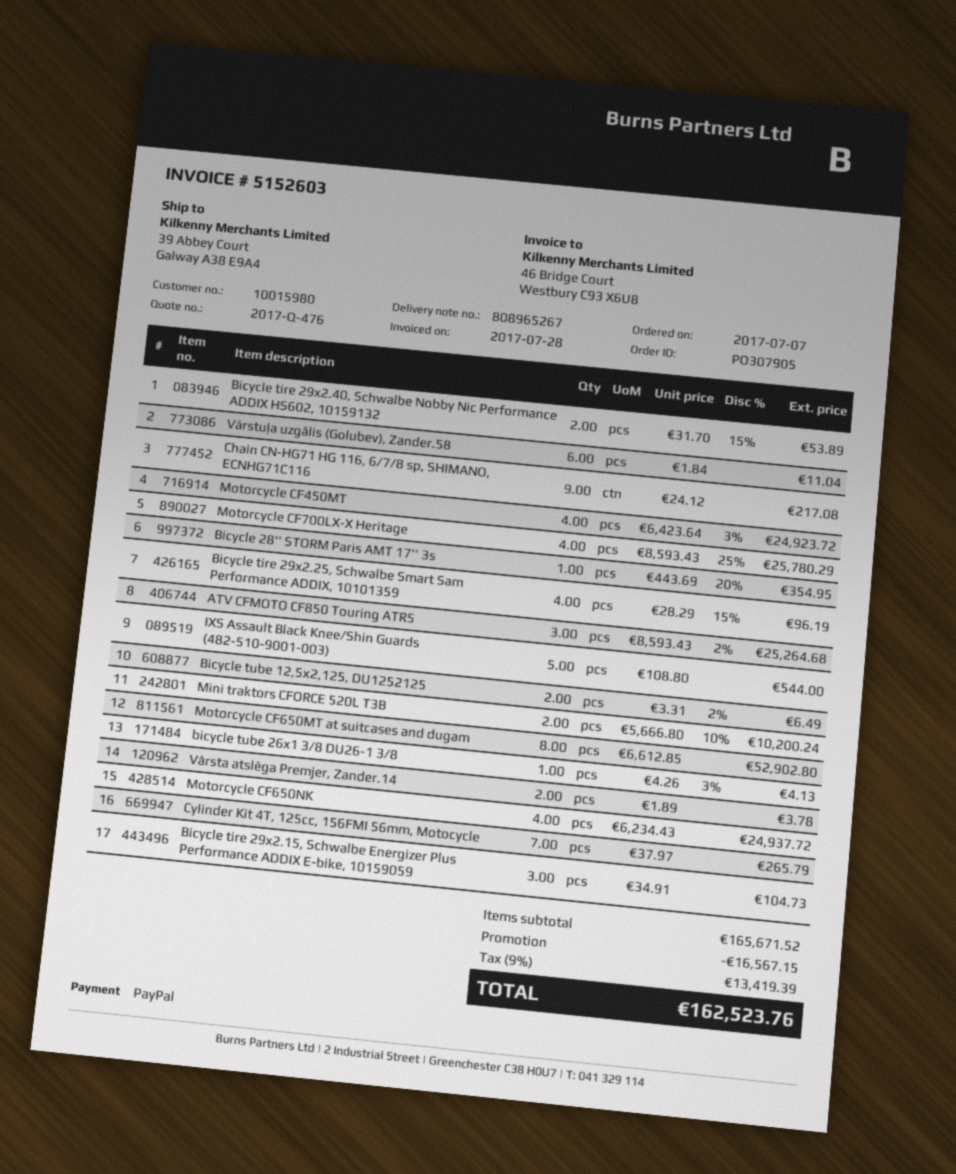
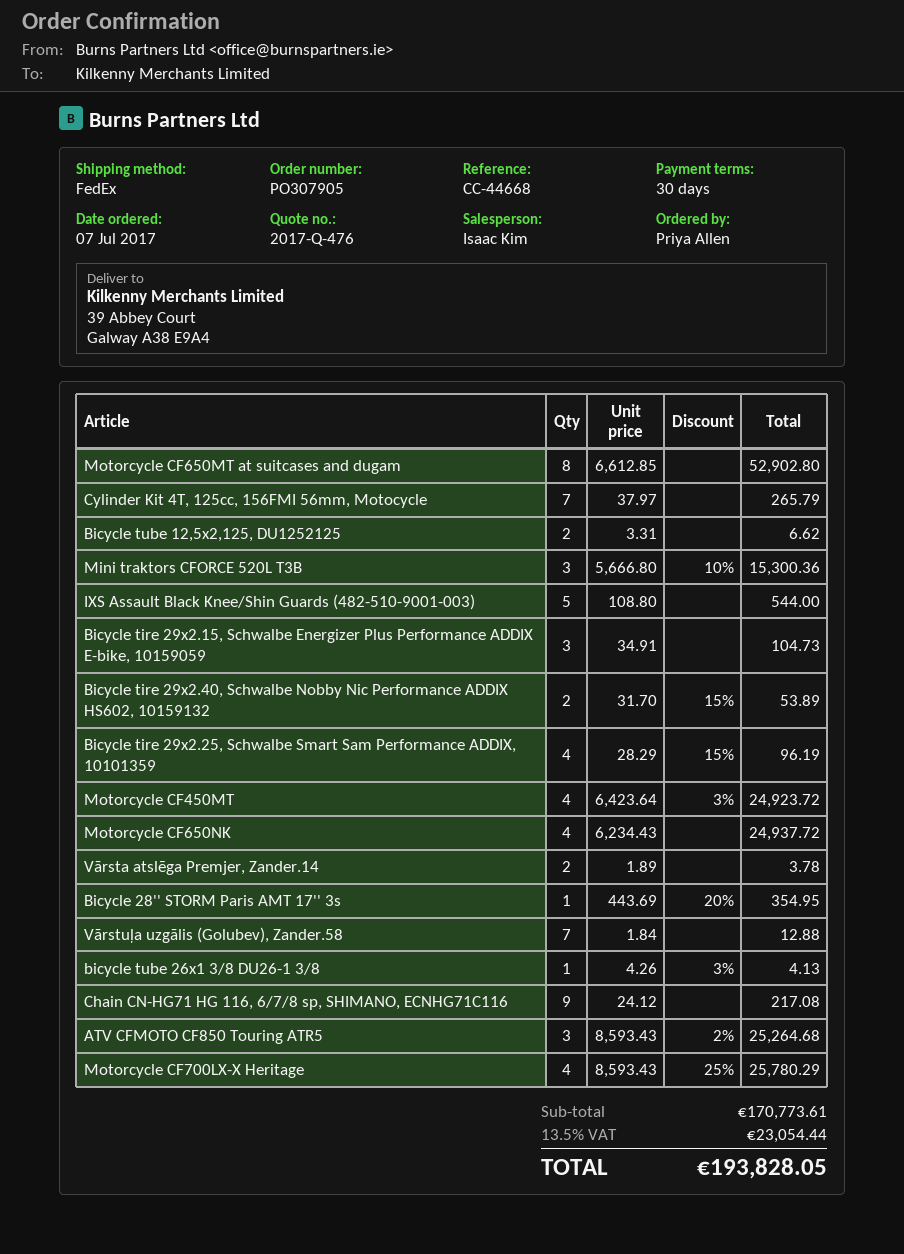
Vārstuļa uzgālis (Golubev), Zander.58: 6 x 1.84 = 11.04 -> 7 x 1.84 = 12.88
Bicycle tube 12,5х2,125, DU1252125: 2 x 3.31 - 2% = 6.49 -> 2 x 3.31 = 6.62
Mini traktors CFORCE 520L T3B: 2 x 5666.80 - 10% = 10200.24 -> 3 x 5666.80 - 10% = 15300.36
subtotal: 165671.52 -> 170773.61
discount: 16567.15 -> none
tax: 9% = 13419.39 -> 13.5% = 23054.44
total: 162523.76 -> 193828.05

